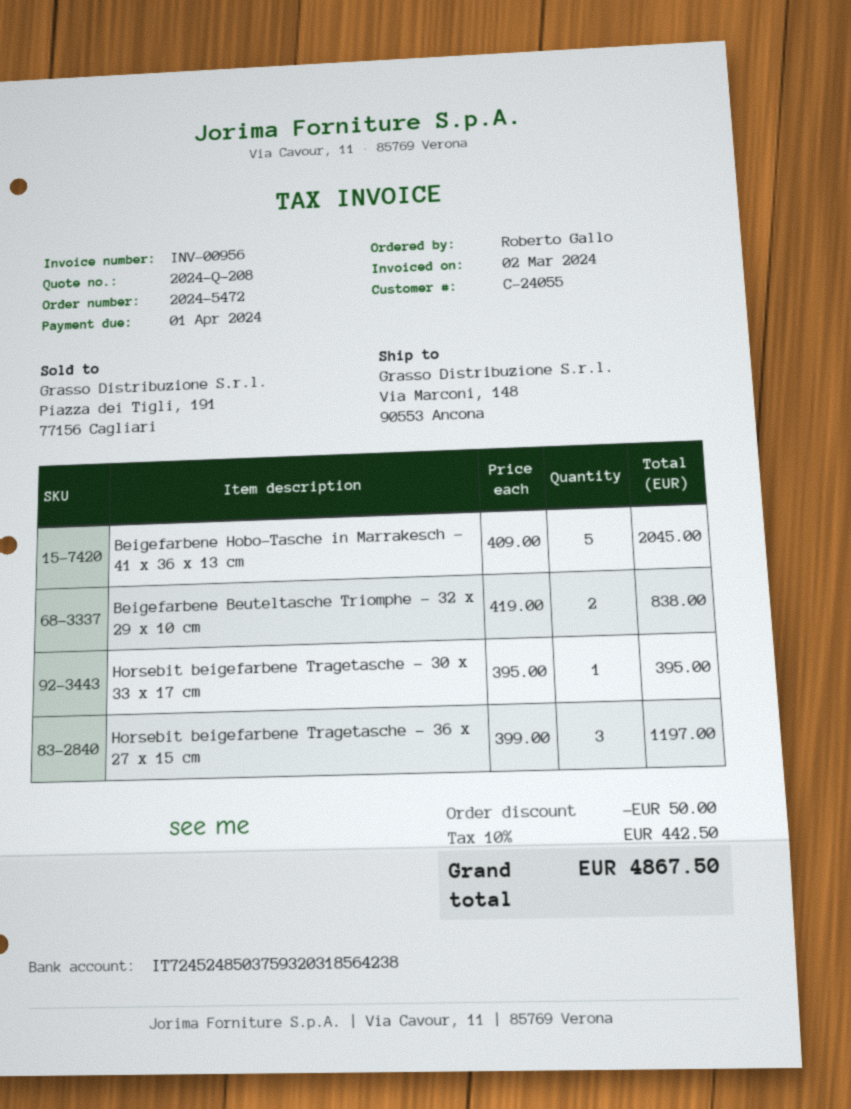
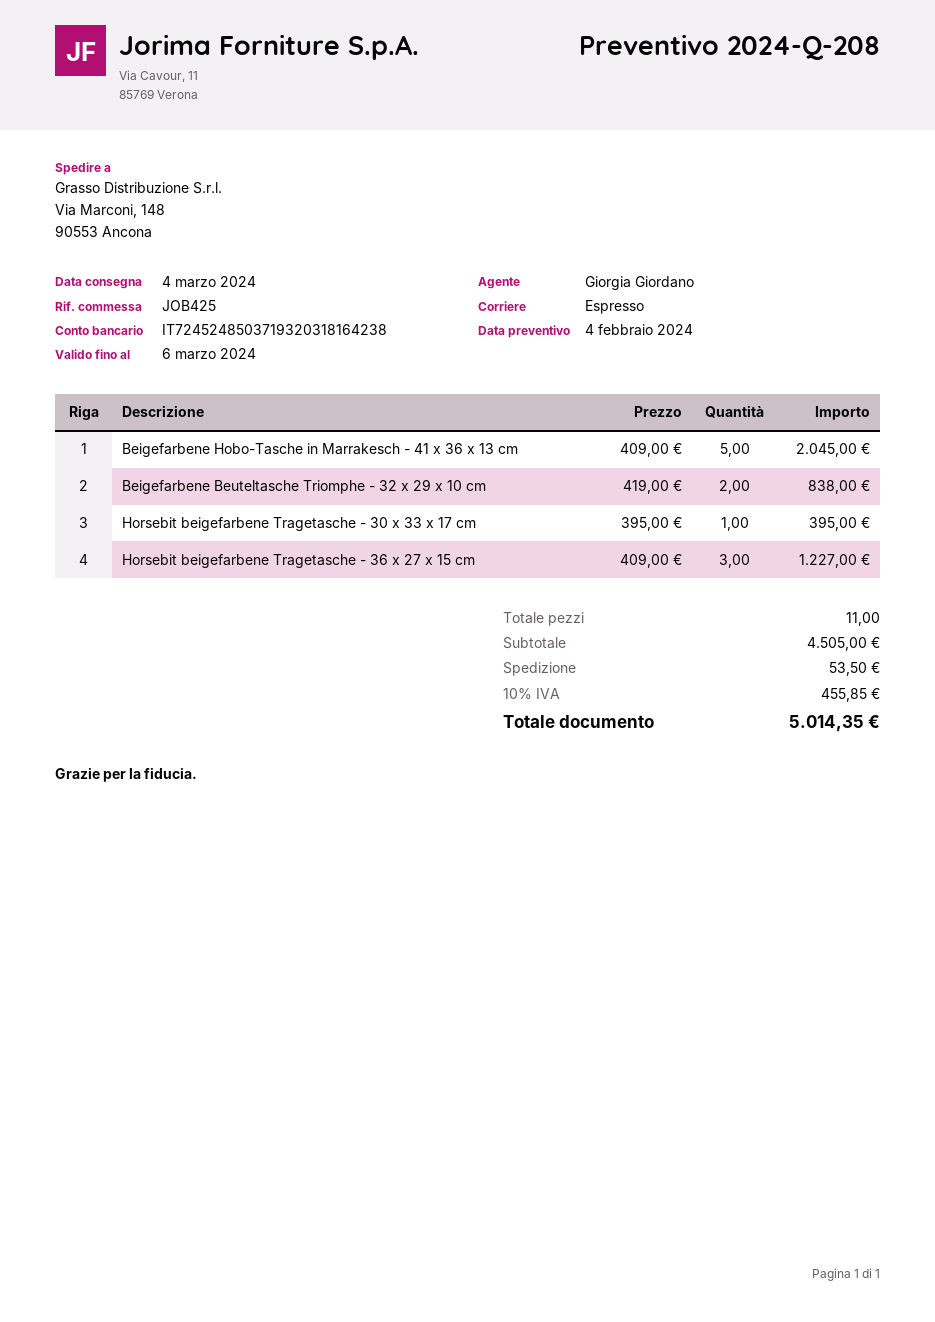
bank account: IT7245248503759320318564238 -> IT7245248503719320318164238
Horsebit beigefarbene Tragetasche - 36 x 27 x 15 cm: 3 x 399.00 = 1197.00 -> 3 x 409.00 = 1227.00
discount: 50.00 -> none
shipping: none -> 53.50
tax: 10% = 442.50 -> 10% = 455.85
total: 4867.50 -> 5014.35

